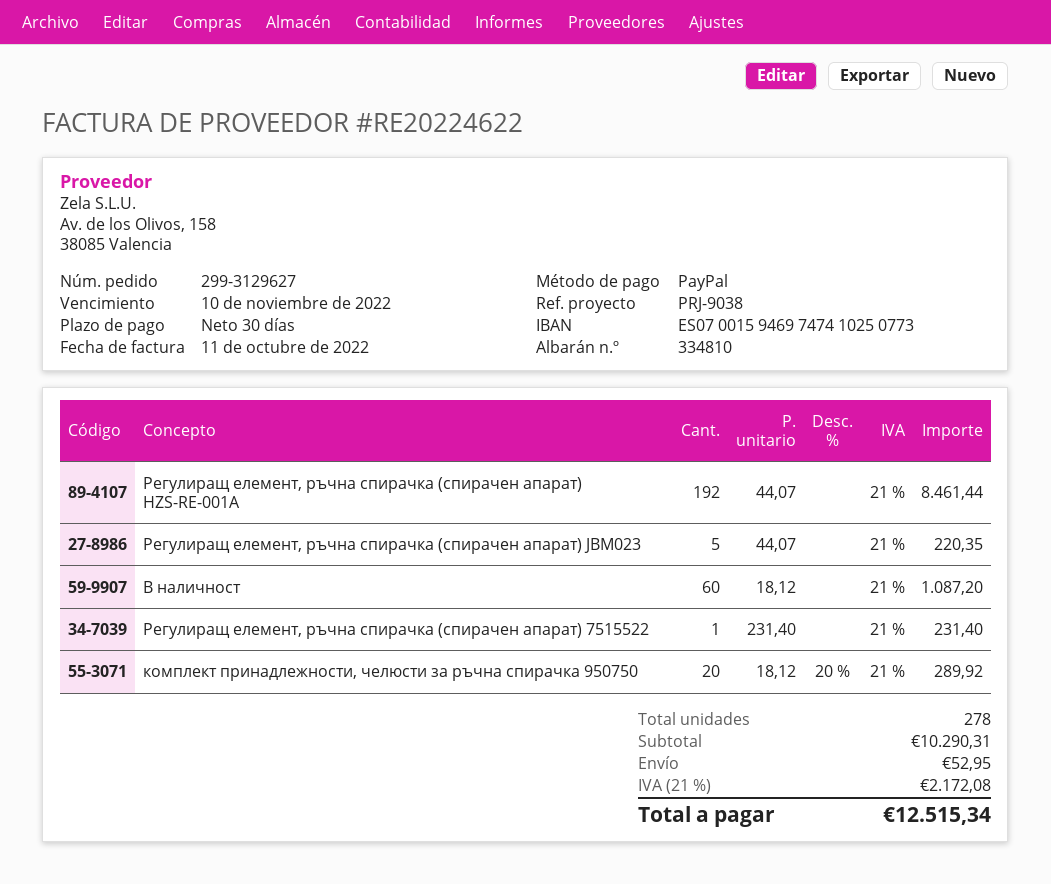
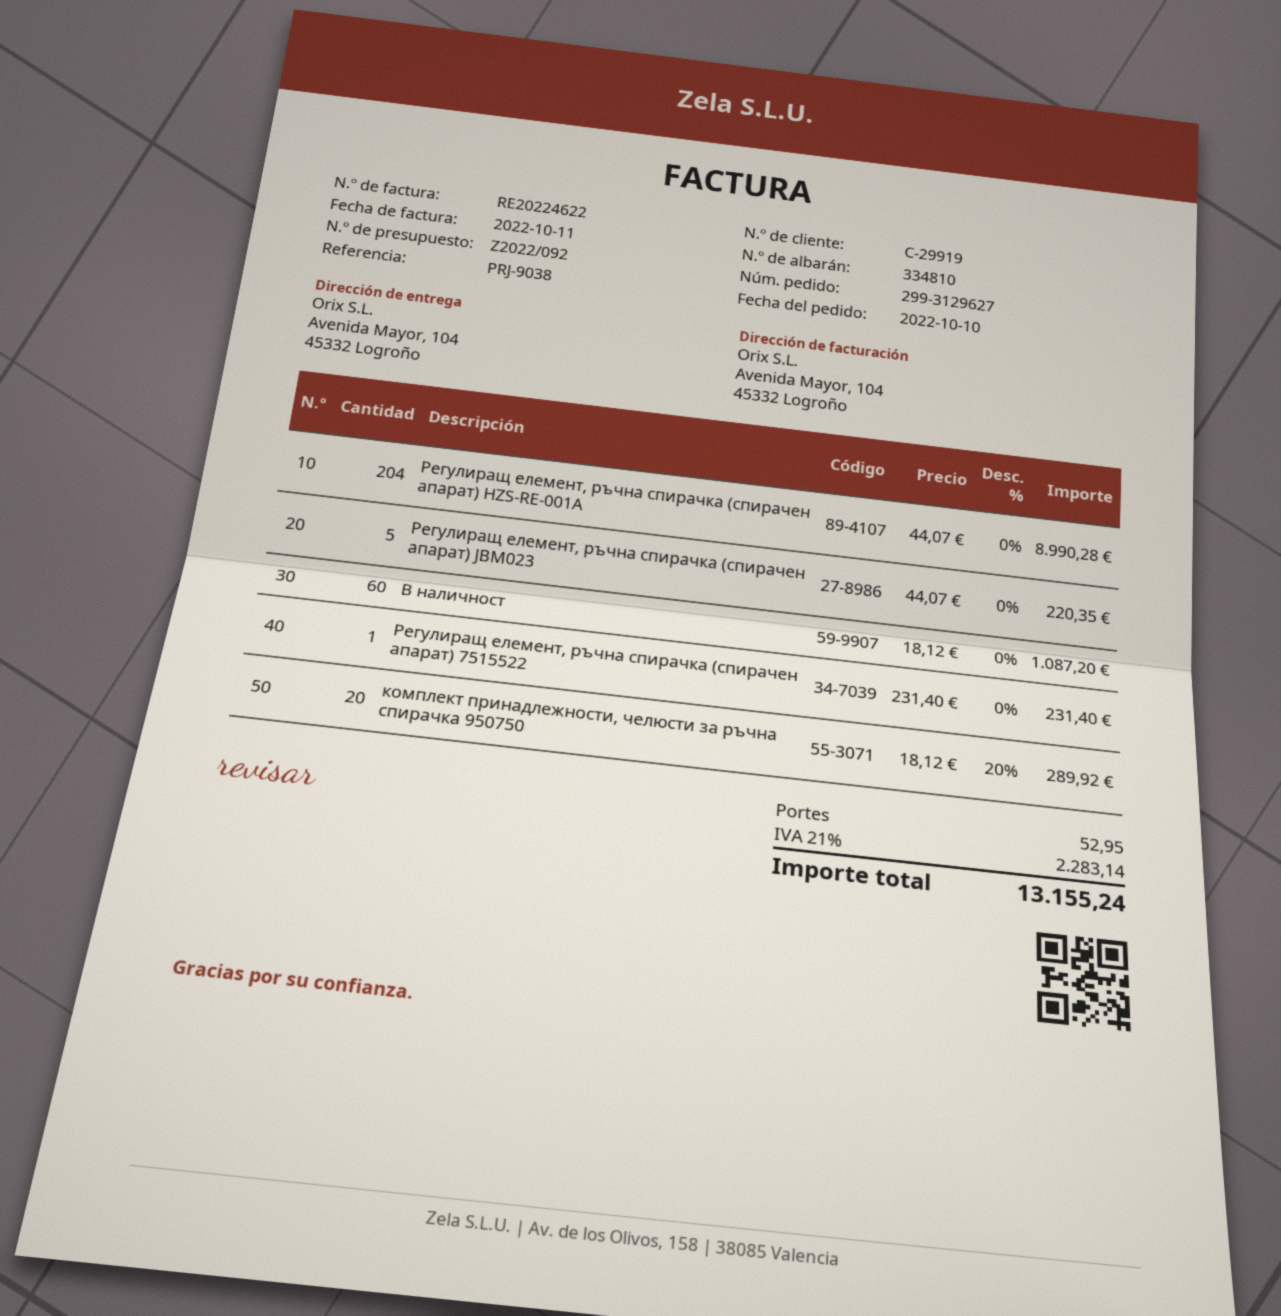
Регулиращ елемент, ръчна спирачка (спирачен апарат) HZS-RE-001A: 192 x 44.07 = 8461.44 -> 204 x 44.07 = 8990.28
tax: 21% = 2172.08 -> 21% = 2283.14
total: 12515.34 -> 13155.24

